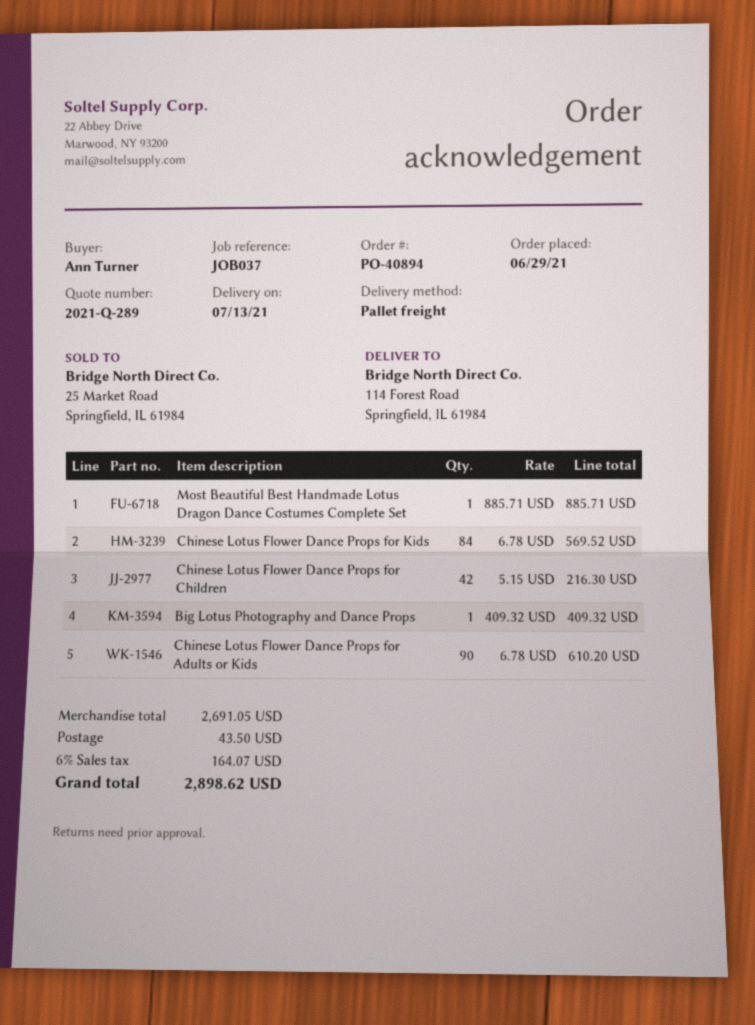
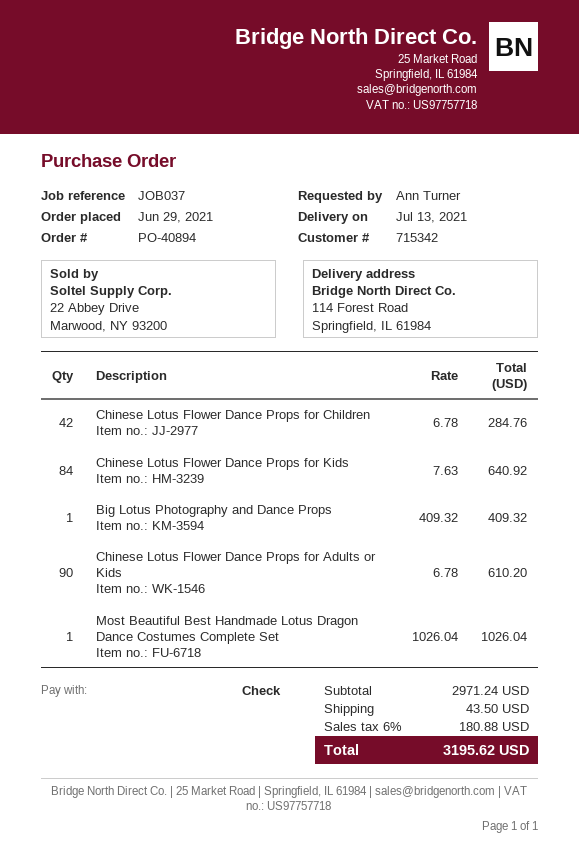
Most Beautiful Best Handmade Lotus Dragon Dance Costumes Complete Set: 1 x 885.71 = 885.71 -> 1 x 1026.04 = 1026.04
Chinese Lotus Flower Dance Props for Kids: 84 x 6.78 = 569.52 -> 84 x 7.63 = 640.92
Chinese Lotus Flower Dance Props for Children: 42 x 5.15 = 216.30 -> 42 x 6.78 = 284.76
subtotal: 2691.05 -> 2971.24
tax: 6% = 164.07 -> 6% = 180.88
total: 2898.62 -> 3195.62

